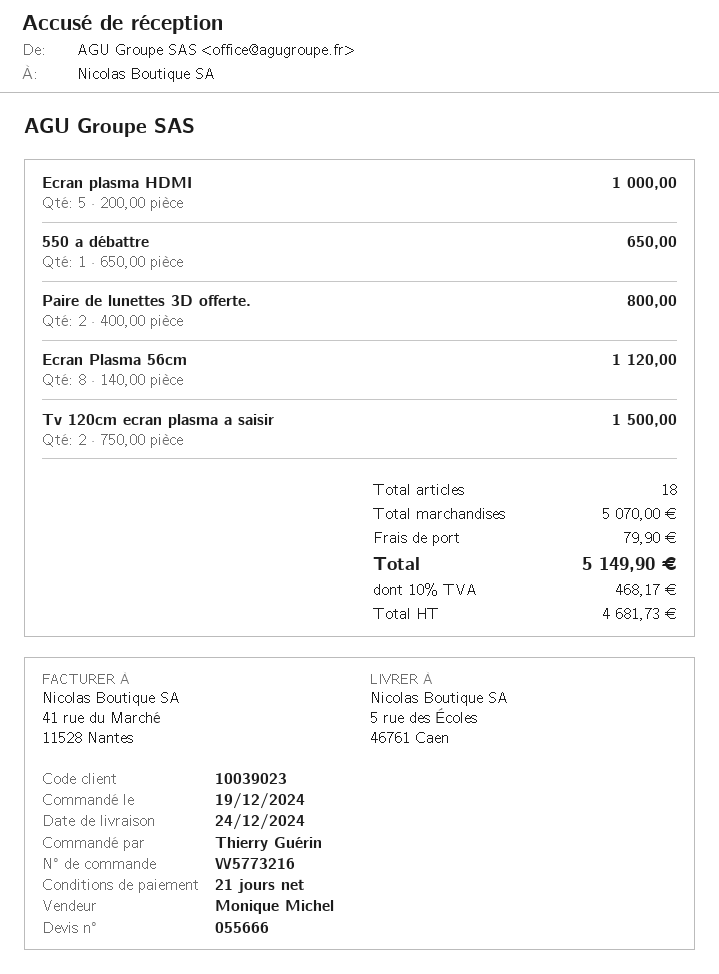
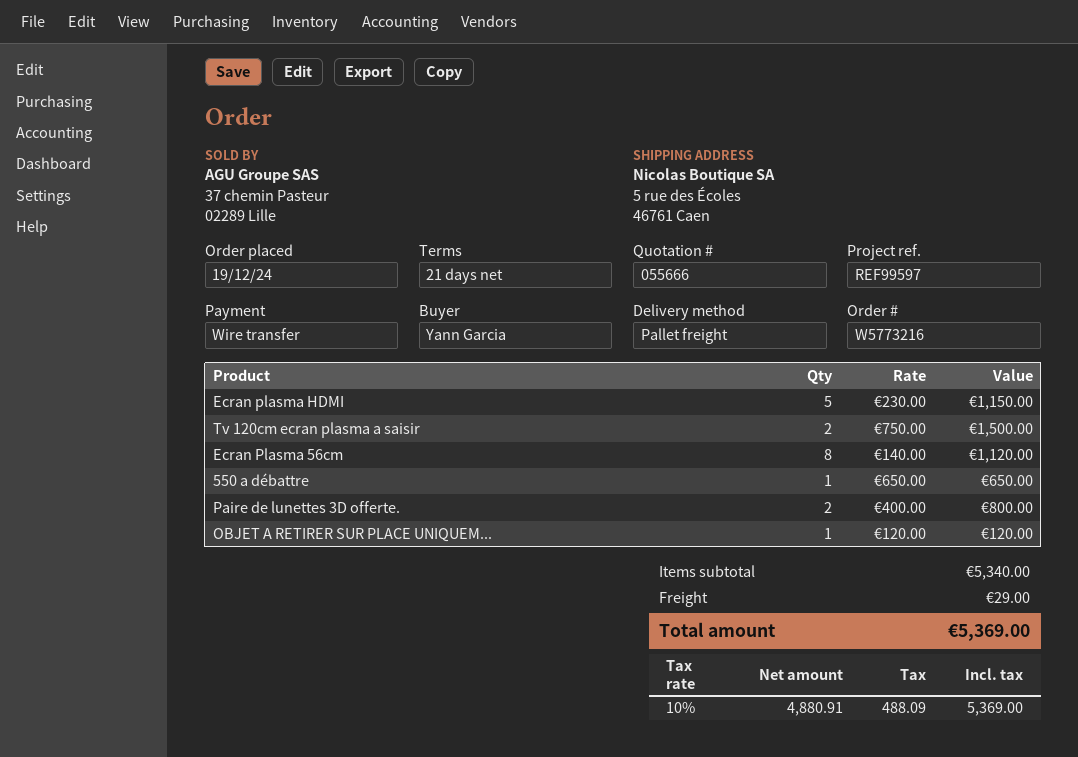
ordered by: Thierry Guérin -> Yann Garcia
Ecran plasma HDMI: 5 x 200.00 = 1000.00 -> 5 x 230.00 = 1150.00
OBJET A RETIRER SUR PLACE UNIQUEM...: none -> 1 x 120.00 = 120.00
subtotal: 5070.00 -> 5340.00
shipping: 79.90 -> 29.00
net: 4681.73 -> 4880.91
tax: 10% = 468.17 -> 10% = 488.09
total: 5149.90 -> 5369.00

